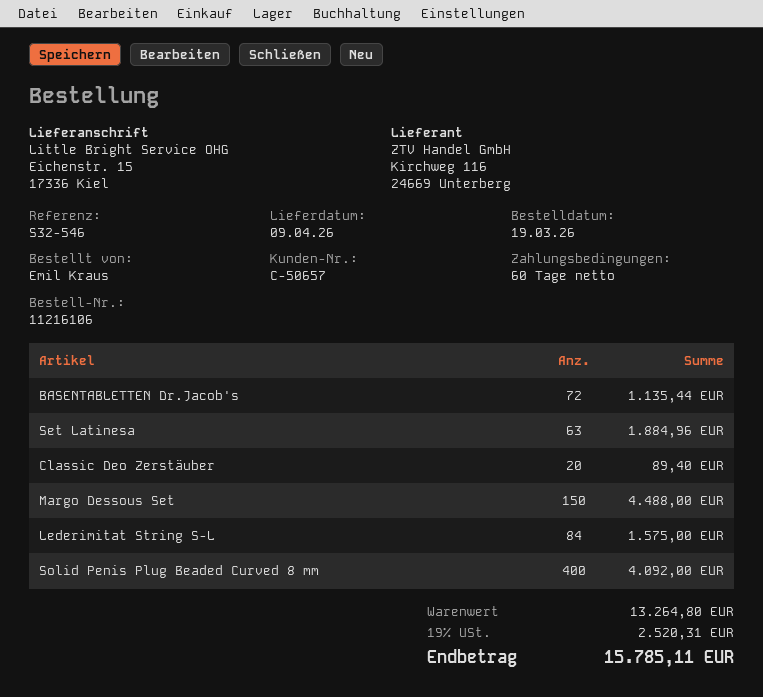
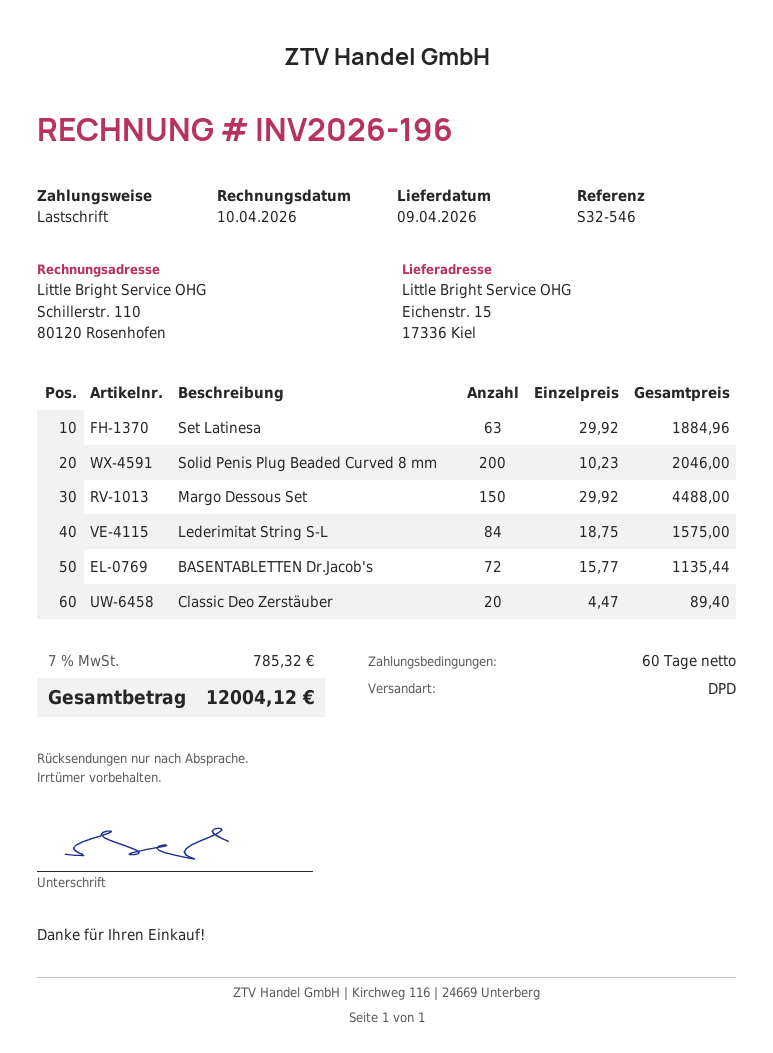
Solid Penis Plug Beaded Curved 8 mm: 400 for 4092.00 -> 200 for 2046.00
tax: 19% = 2520.31 -> 7% = 785.32
total: 15785.11 -> 12004.12

